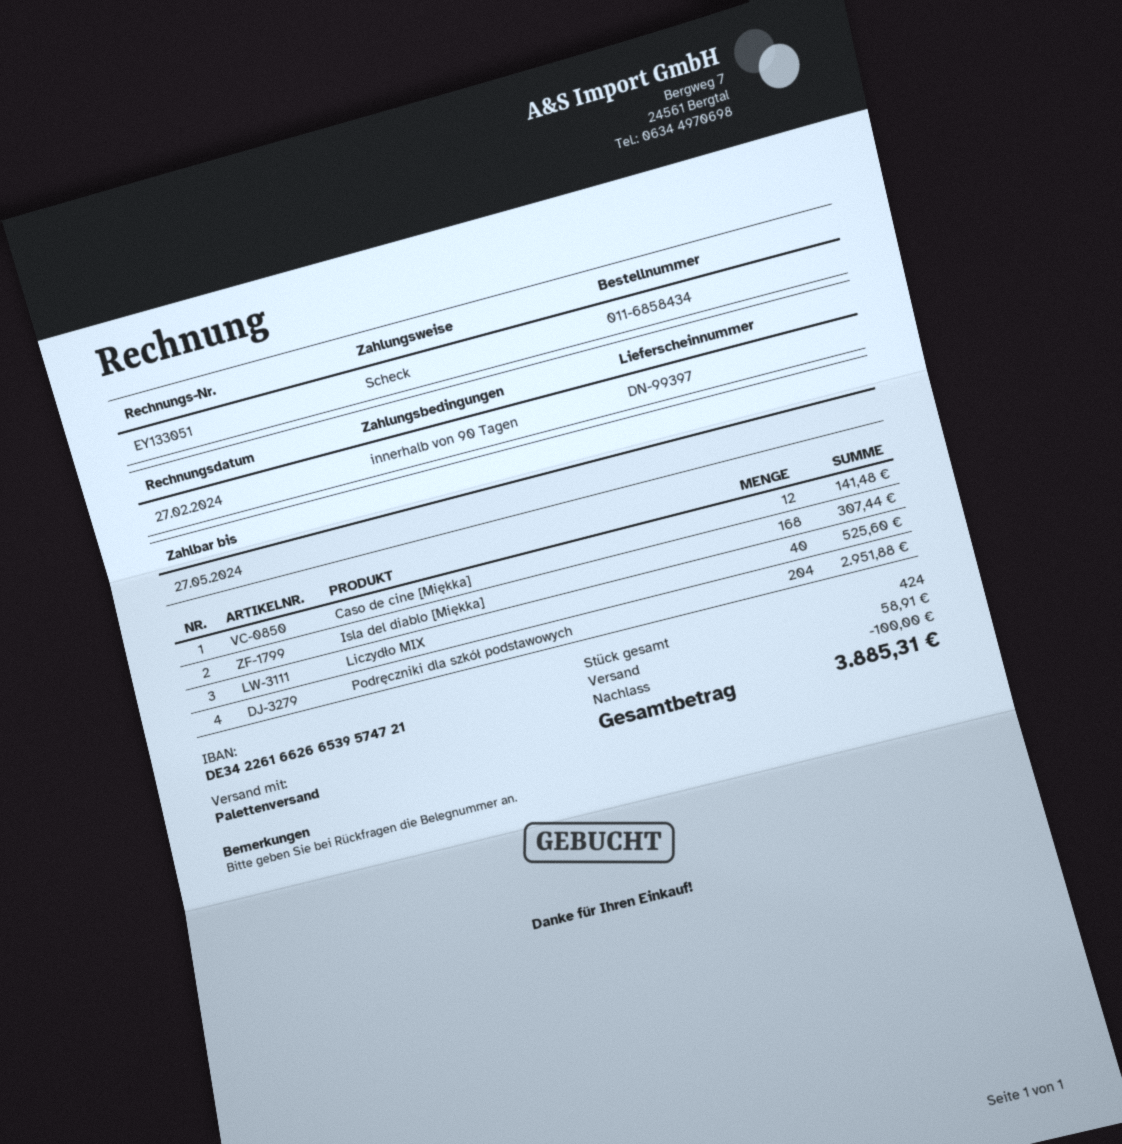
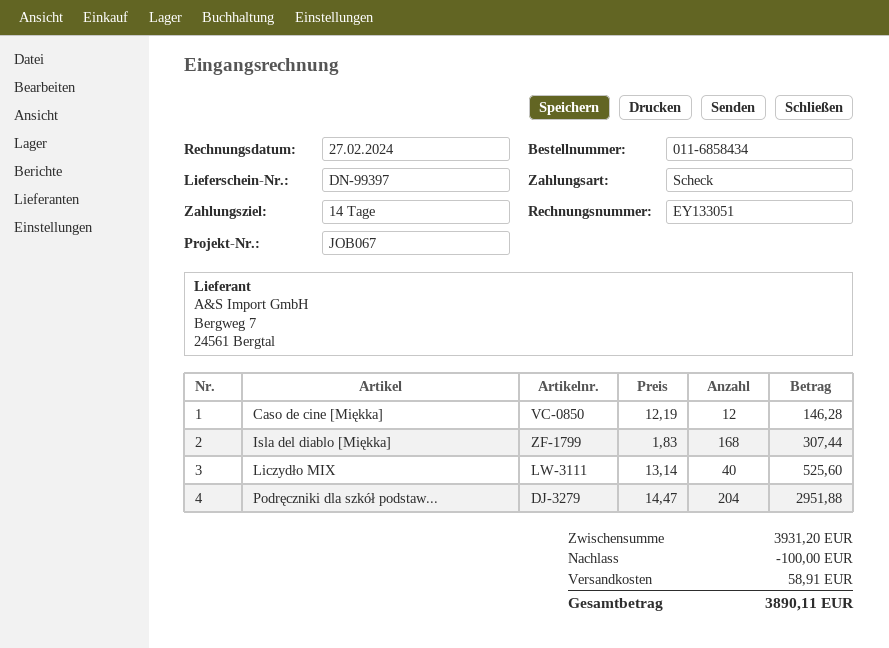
payment terms: 90 days -> 14 days
Caso de cine [Miękka]: 12 for 141.48 -> 12 for 146.28
total: 3885.31 -> 3890.11

